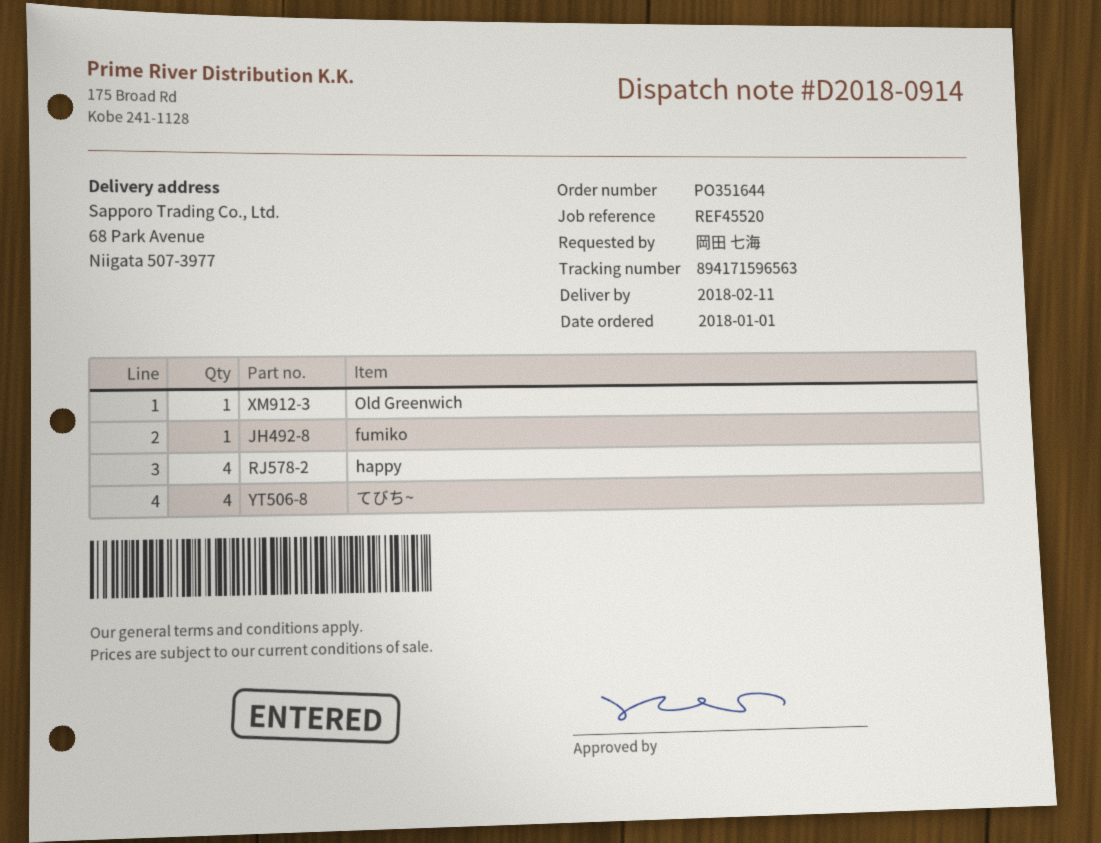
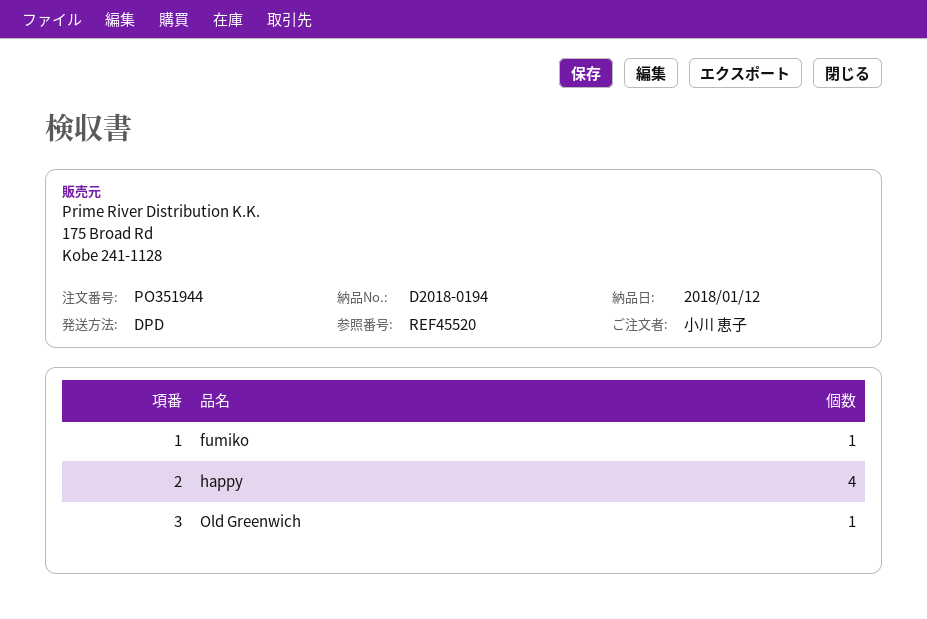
order number: PO351644 -> PO351944
delivery note number: D2018-0914 -> D2018-0194
delivery date: 2018-02-11 -> 2018-01-12
ordered by: 岡田 七海 -> 小川 恵子
てびち~: 4 -> none

